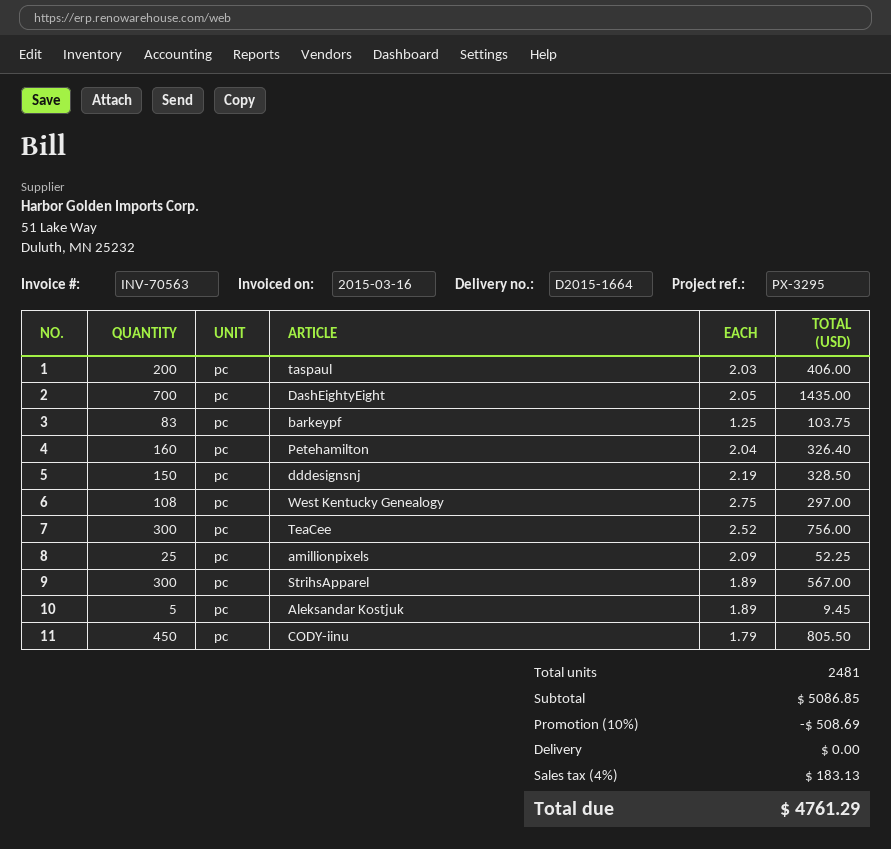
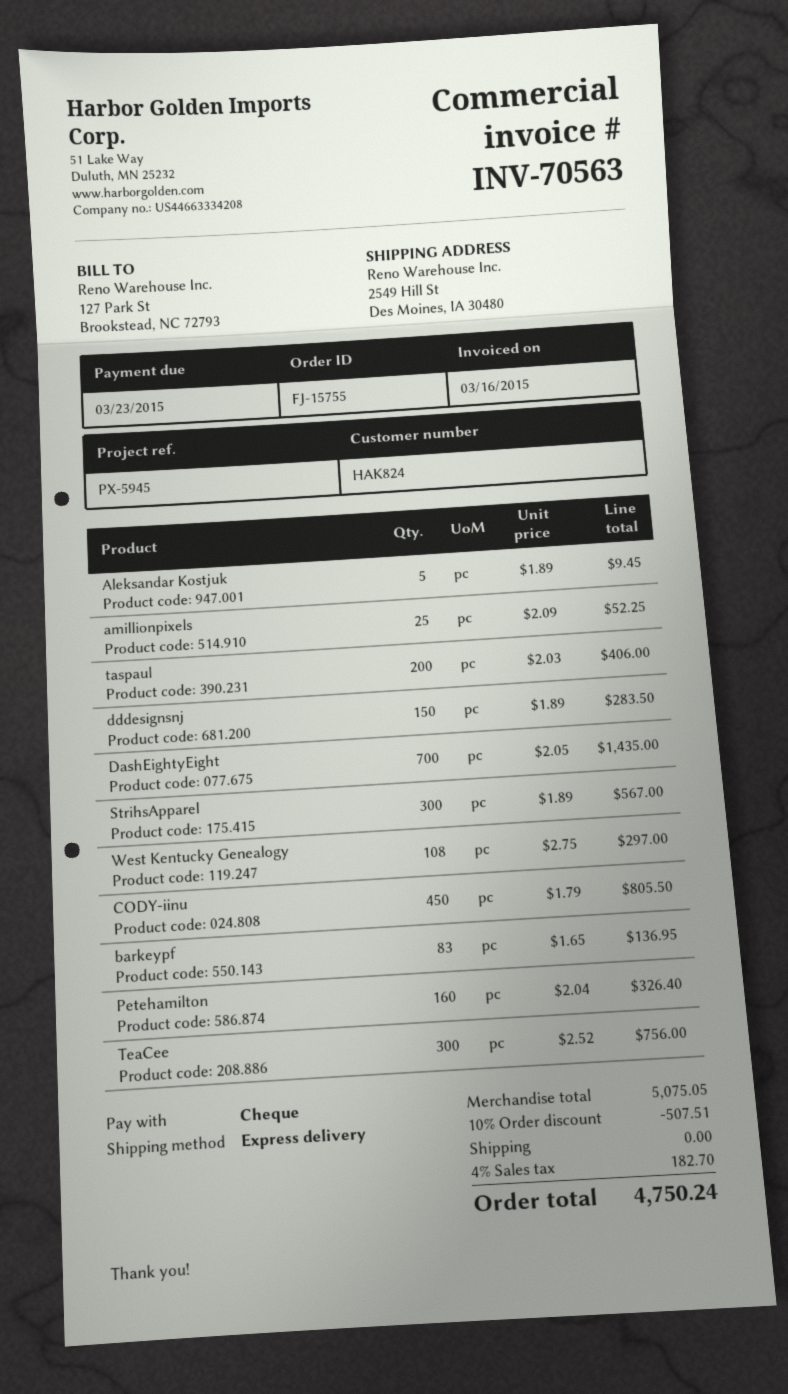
reference: PX-3295 -> PX-5945
barkeypf: 83 x 1.25 = 103.75 -> 83 x 1.65 = 136.95
dddesignsnj: 150 x 2.19 = 328.50 -> 150 x 1.89 = 283.50
subtotal: 5086.85 -> 5075.05
discount: 10% = 508.69 -> 10% = 507.51
tax: 4% = 183.13 -> 4% = 182.70
total: 4761.29 -> 4750.24

